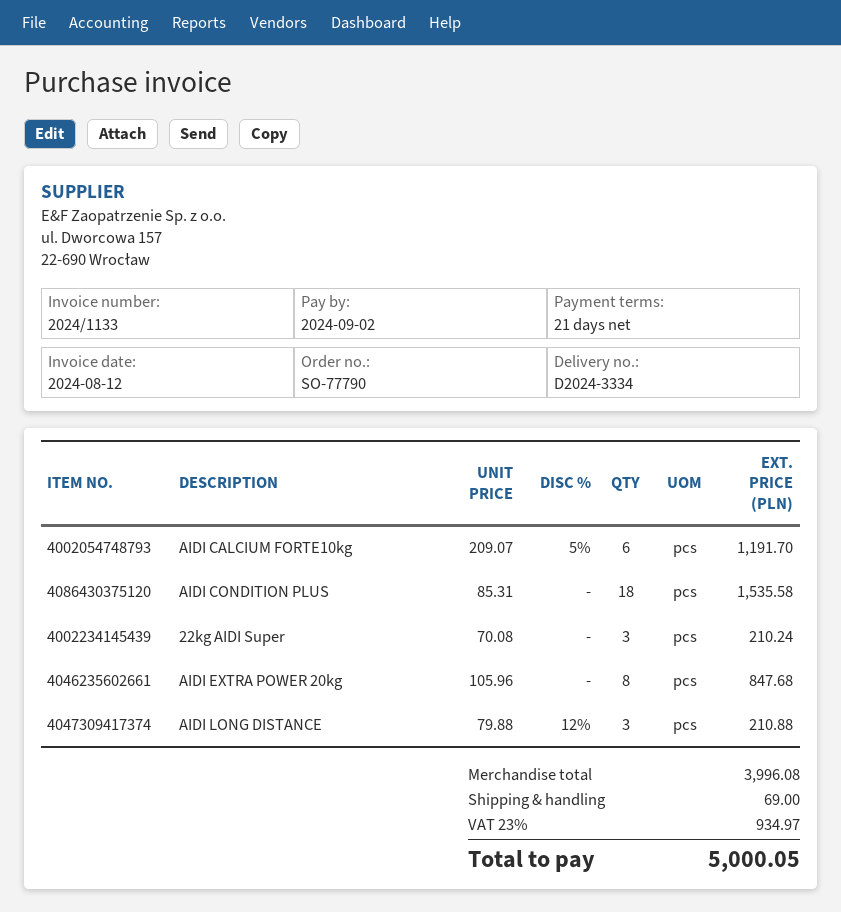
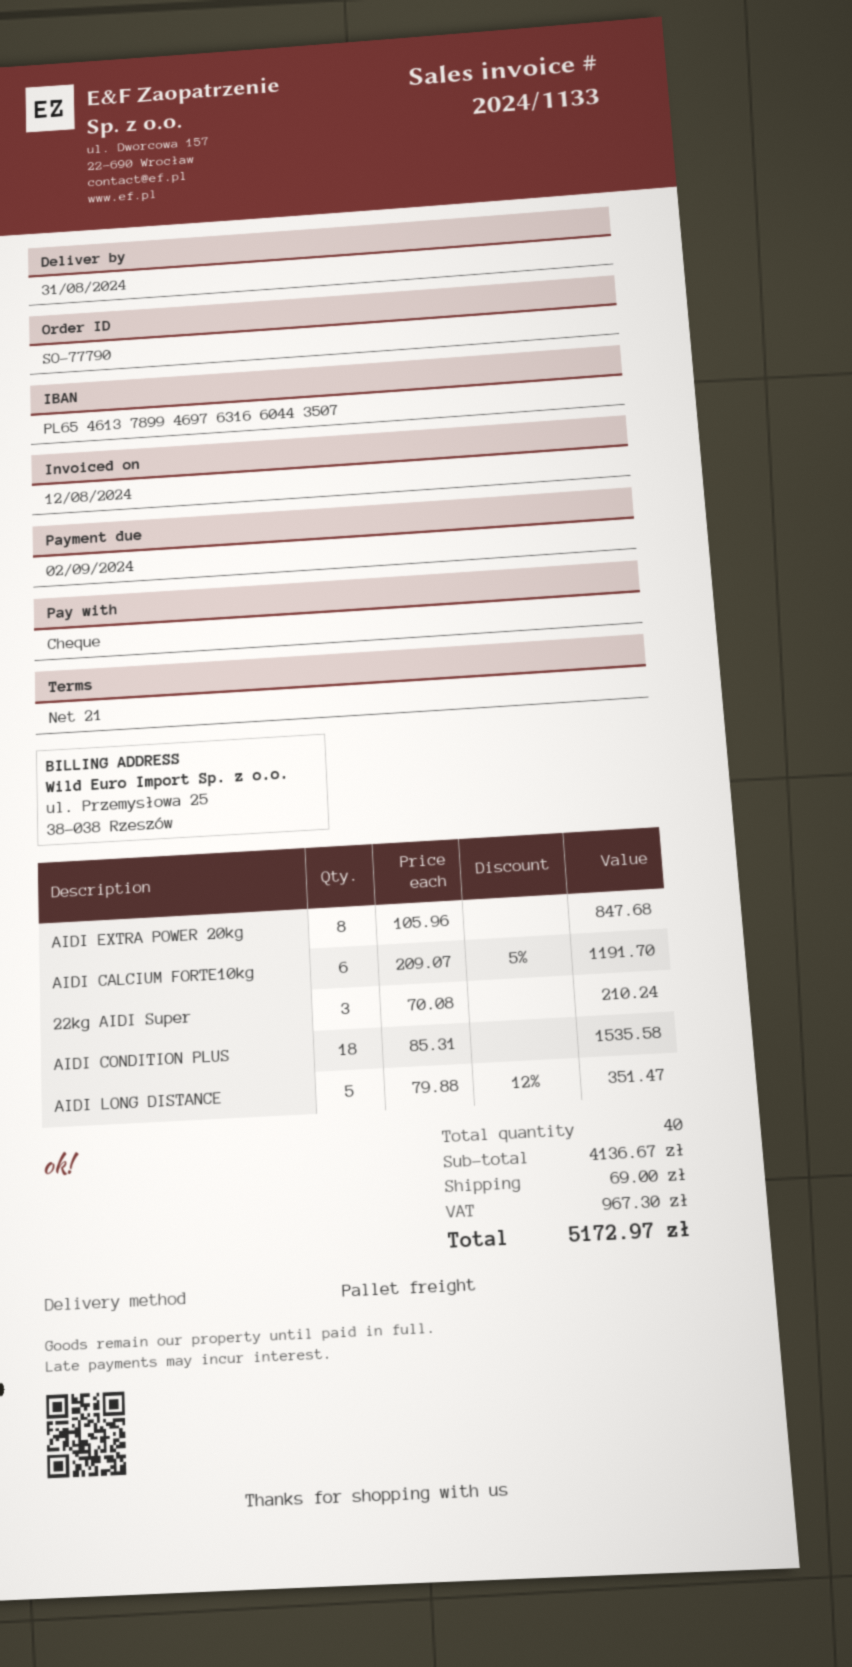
AIDI LONG DISTANCE: 3 x 79.88 - 12% = 210.88 -> 5 x 79.88 - 12% = 351.47
subtotal: 3996.08 -> 4136.67
tax: 934.97 -> 967.30
total: 5000.05 -> 5172.97

